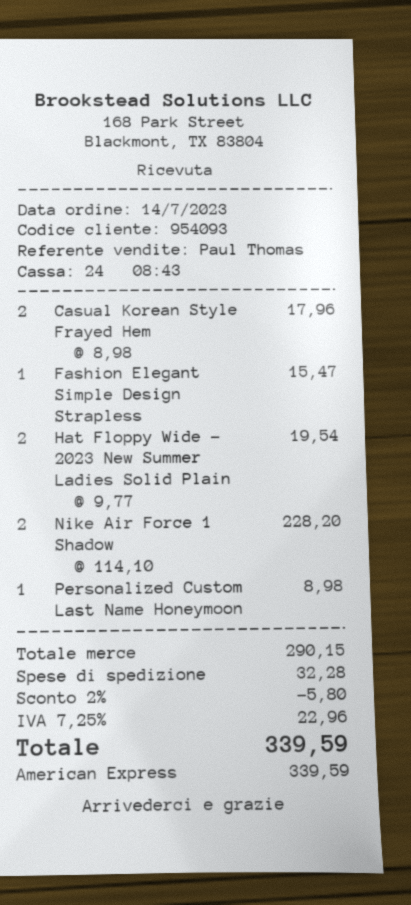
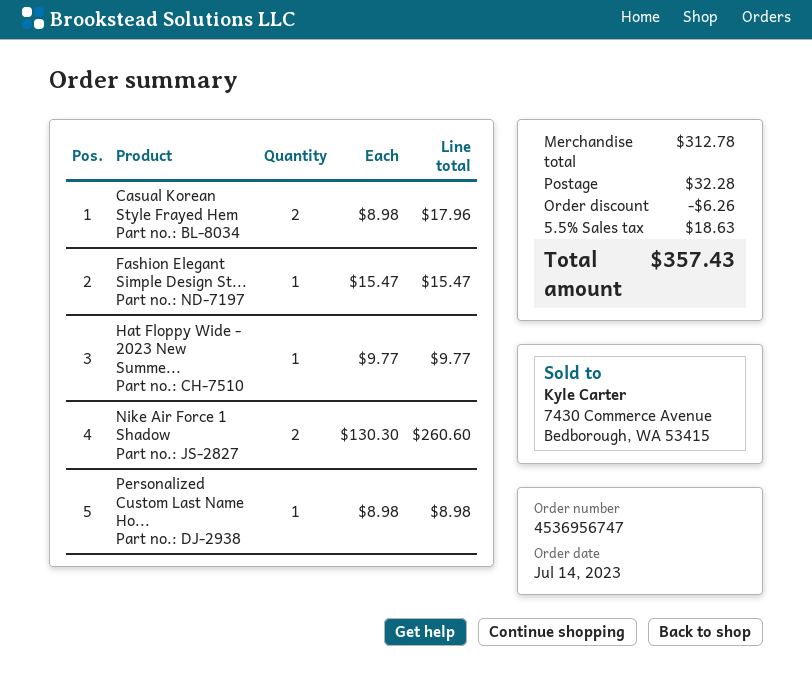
Hat Floppy Wide - 2023 New Summer Ladies Solid Plain: 2 x 9.77 = 19.54 -> 1 x 9.77 = 9.77
Nike Air Force 1 Shadow: 2 x 114.10 = 228.20 -> 2 x 130.30 = 260.60
subtotal: 290.15 -> 312.78
discount: 5.80 -> 6.26
tax: 7.25% = 22.96 -> 5.5% = 18.63
total: 339.59 -> 357.43

